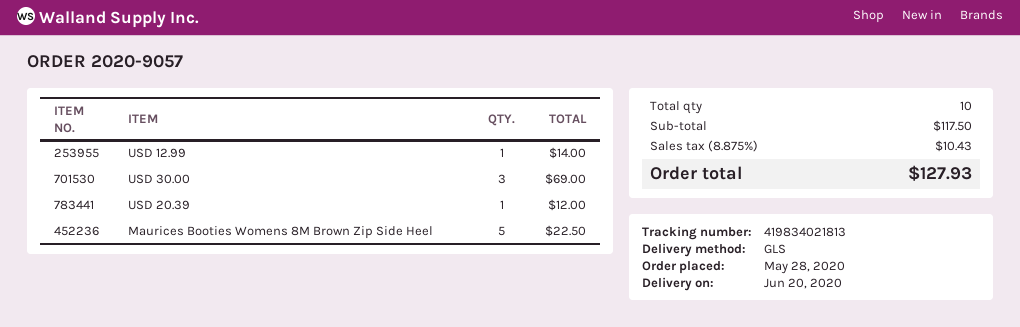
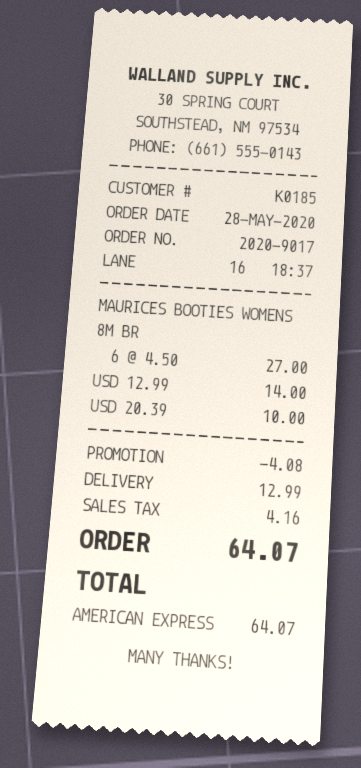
order number: 2020-9057 -> 2020-9017
USD 30.00: 3 for 69.00 -> none
USD 20.39: 1 for 12.00 -> 1 for 10.00
Maurices Booties Womens 8M Brown Zip Side Heel: 5 for 22.50 -> 6 for 27.00
discount: none -> 4.08
shipping: none -> 12.99
tax: 10.43 -> 4.16
total: 127.93 -> 64.07

